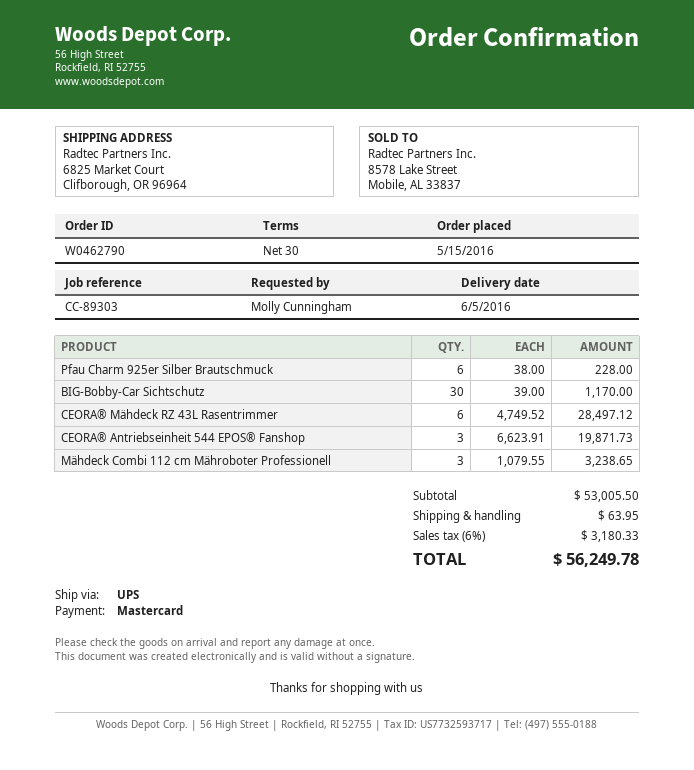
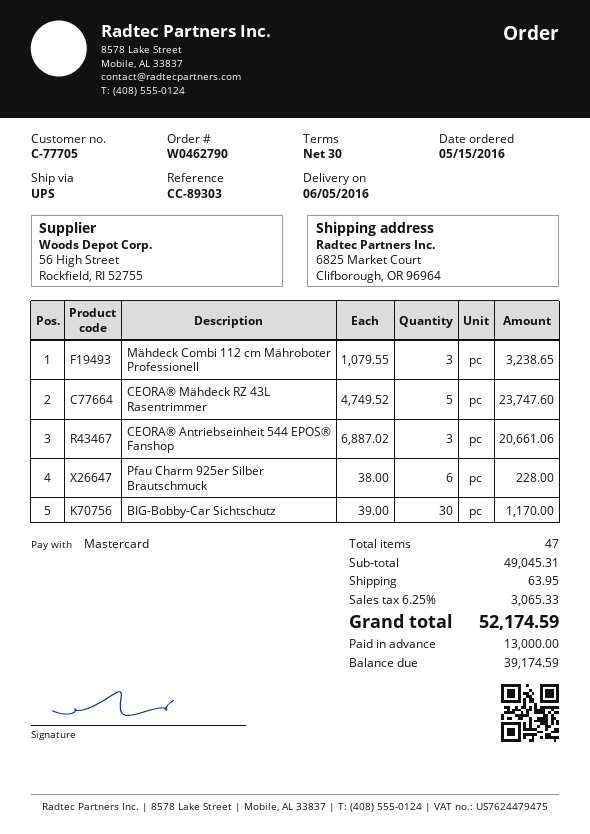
CEORA® Mähdeck RZ 43L Rasentrimmer: 6 x 4749.52 = 28497.12 -> 5 x 4749.52 = 23747.60
CEORA® Antriebseinheit 544 EPOS® Fanshop: 3 x 6623.91 = 19871.73 -> 3 x 6887.02 = 20661.06
subtotal: 53005.50 -> 49045.31
tax: 6% = 3180.33 -> 6.25% = 3065.33
total: 56249.78 -> 52174.59

